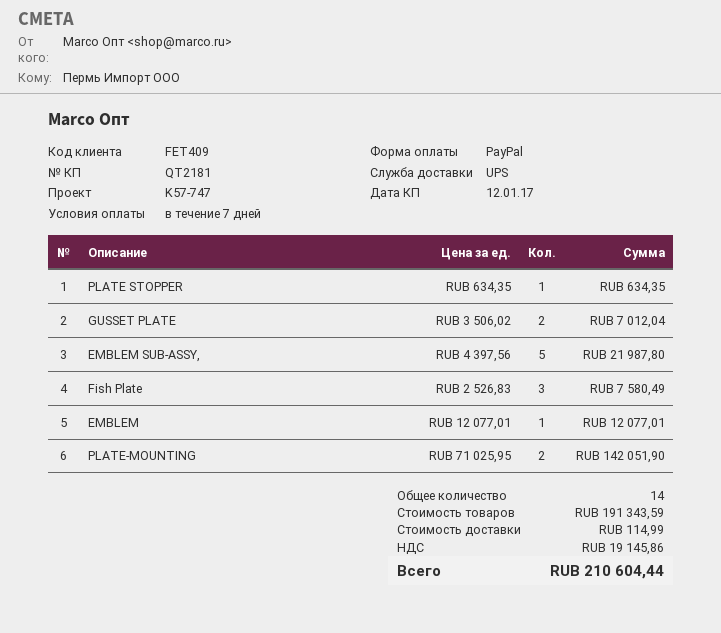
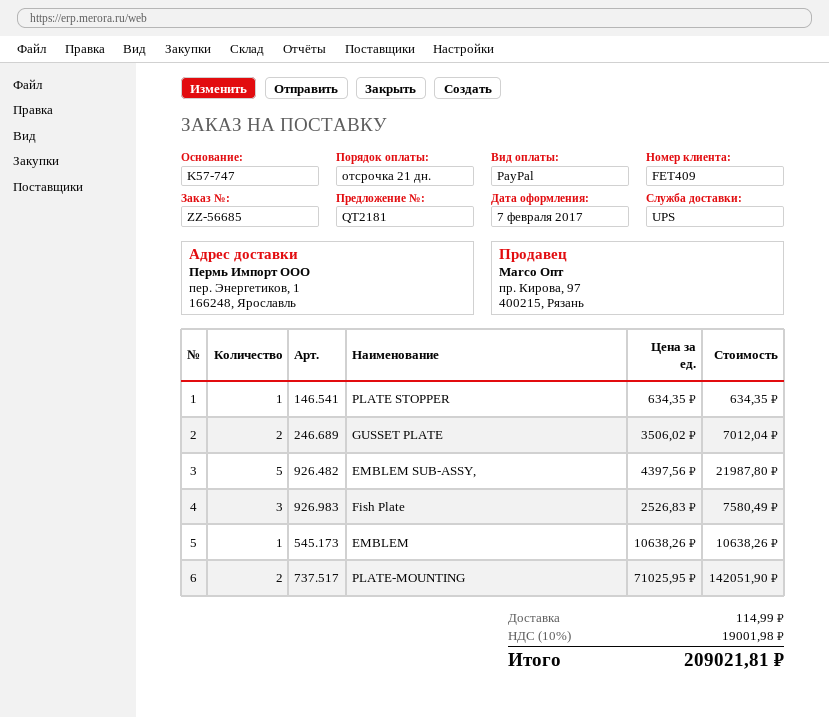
payment terms: 7 days -> 21 days
EMBLEM: 1 x 12077.01 = 12077.01 -> 1 x 10638.26 = 10638.26
tax: 19145.86 -> 19001.98
total: 210604.44 -> 209021.81

